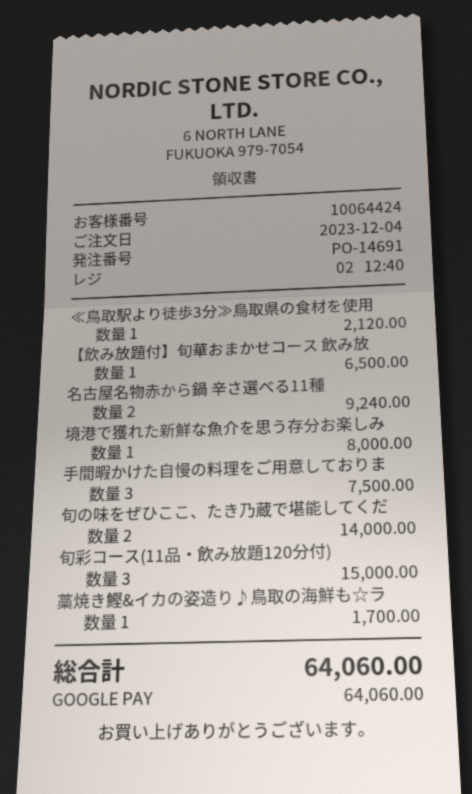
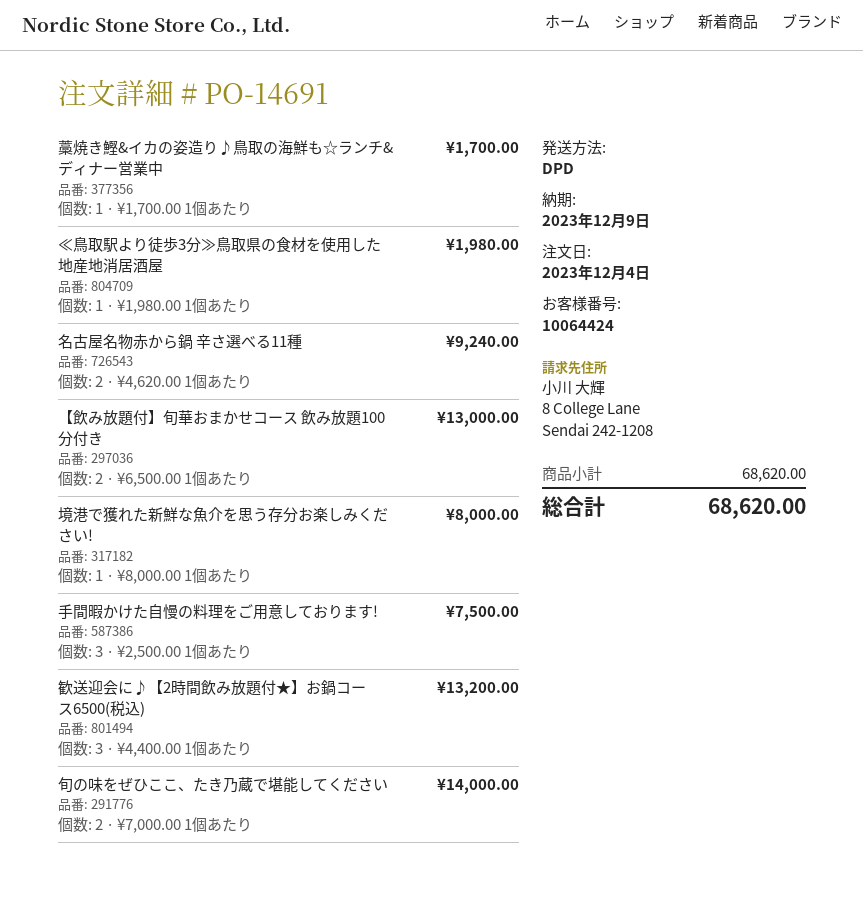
≪鳥取駅より徒歩3分≫鳥取県の食材を使用: 1 for 2120.00 -> 1 for 1980.00
【飲み放題付】旬華おまかせコース 飲み放: 1 for 6500.00 -> 2 for 13000.00
旬彩コース(11品・飲み放題120分付): 3 for 15000.00 -> none
歓送迎会に♪【2時間飲み放題付★】お鍋コース6500(税込): none -> 3 for 13200.00
total: 64060.00 -> 68620.00

